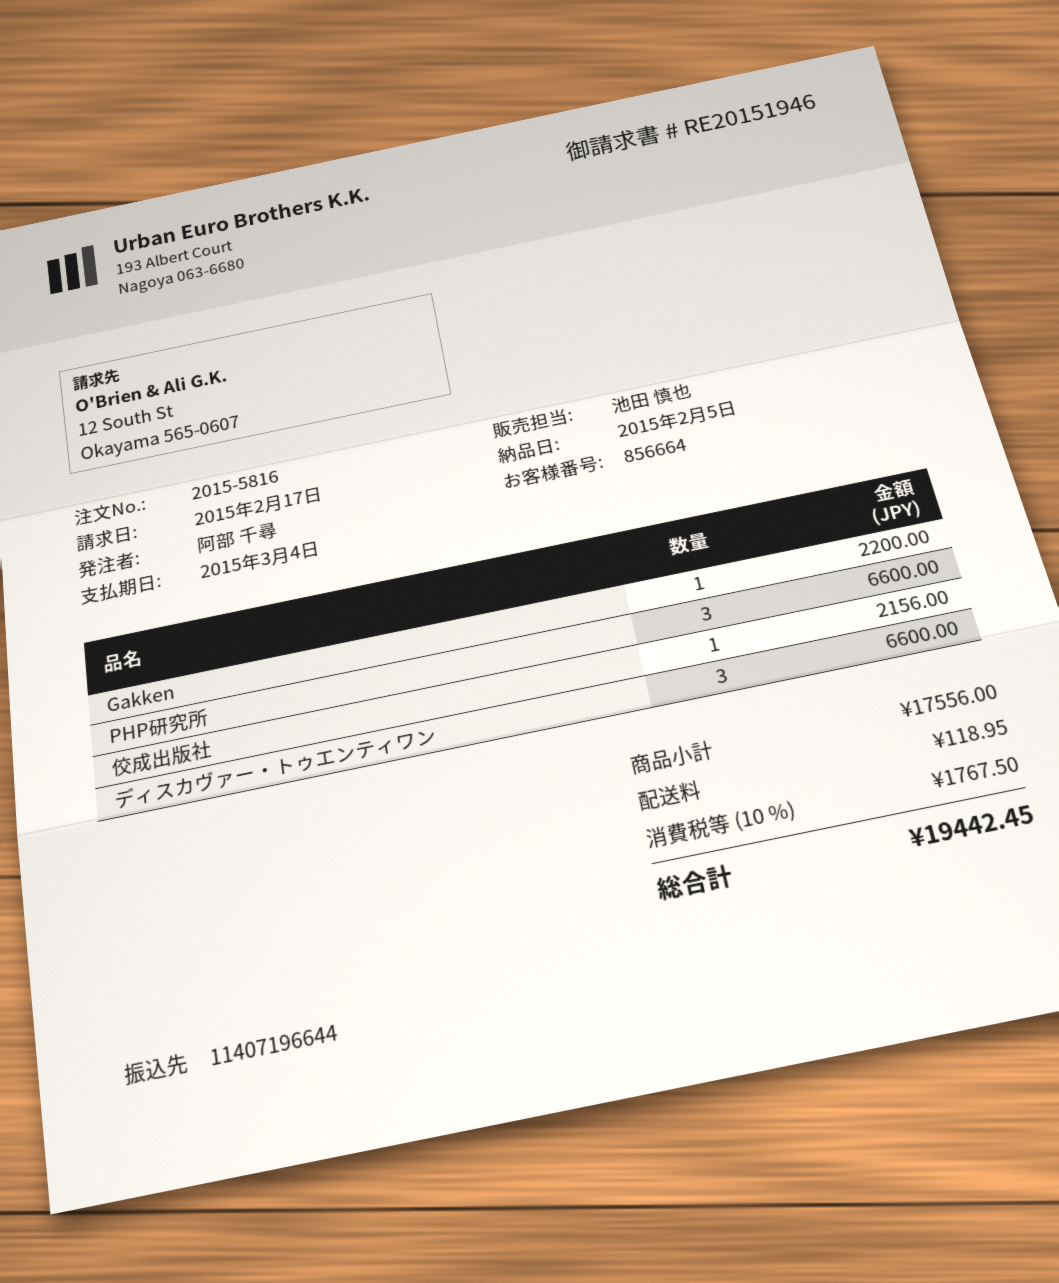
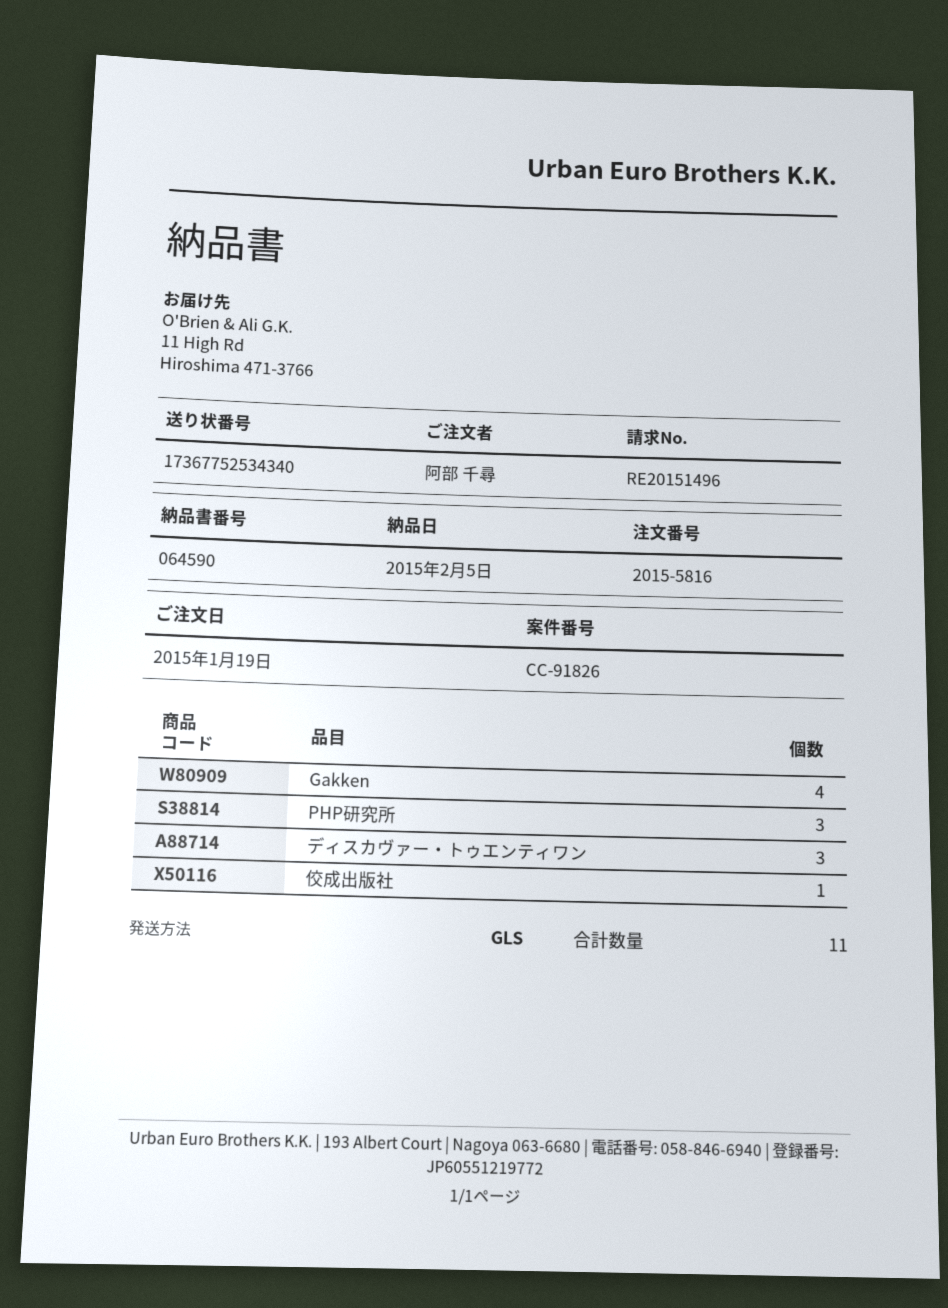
invoice number: RE20151946 -> RE20151496
Gakken: 1 -> 4

